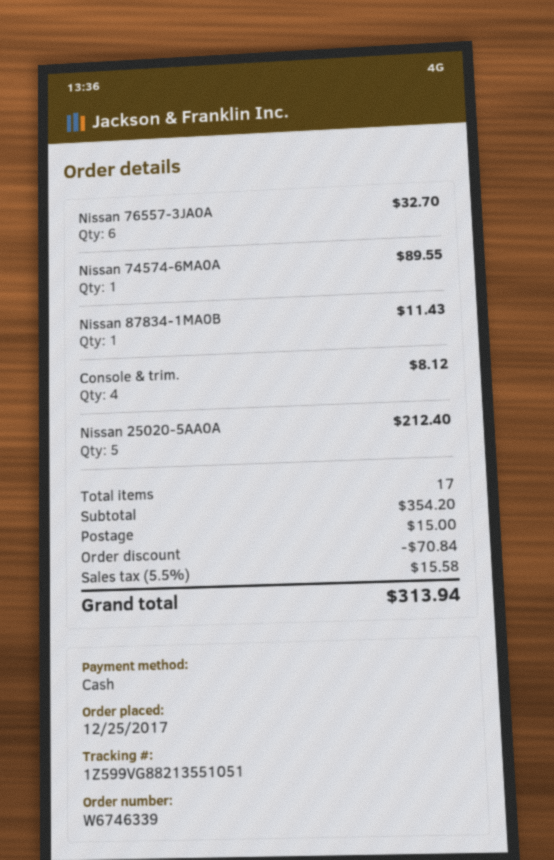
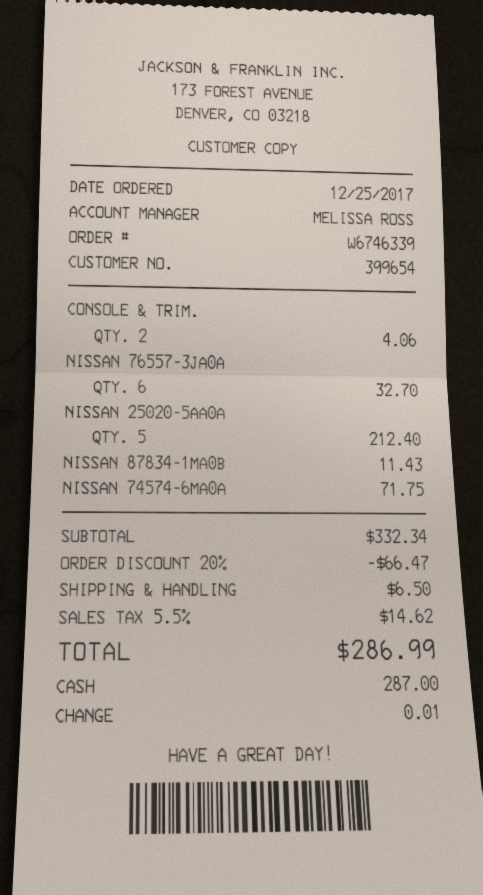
Nissan 74574-6MA0A: 1 for 89.55 -> 1 for 71.75
Console & trim.: 4 for 8.12 -> 2 for 4.06
subtotal: 354.20 -> 332.34
discount: 70.84 -> 66.47
shipping: 15.00 -> 6.50
tax: 5.5% = 15.58 -> 5.5% = 14.62
total: 313.94 -> 286.99

